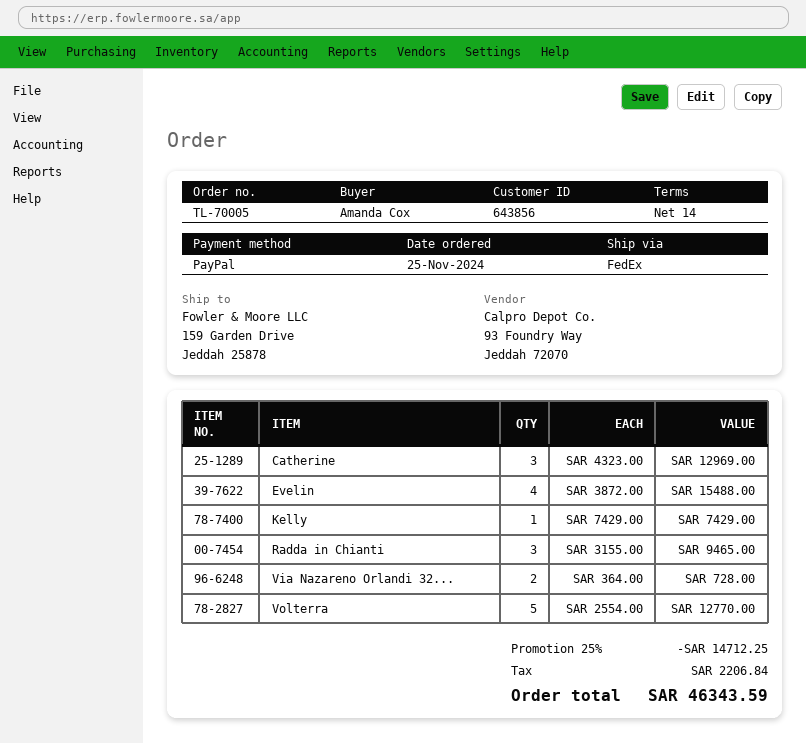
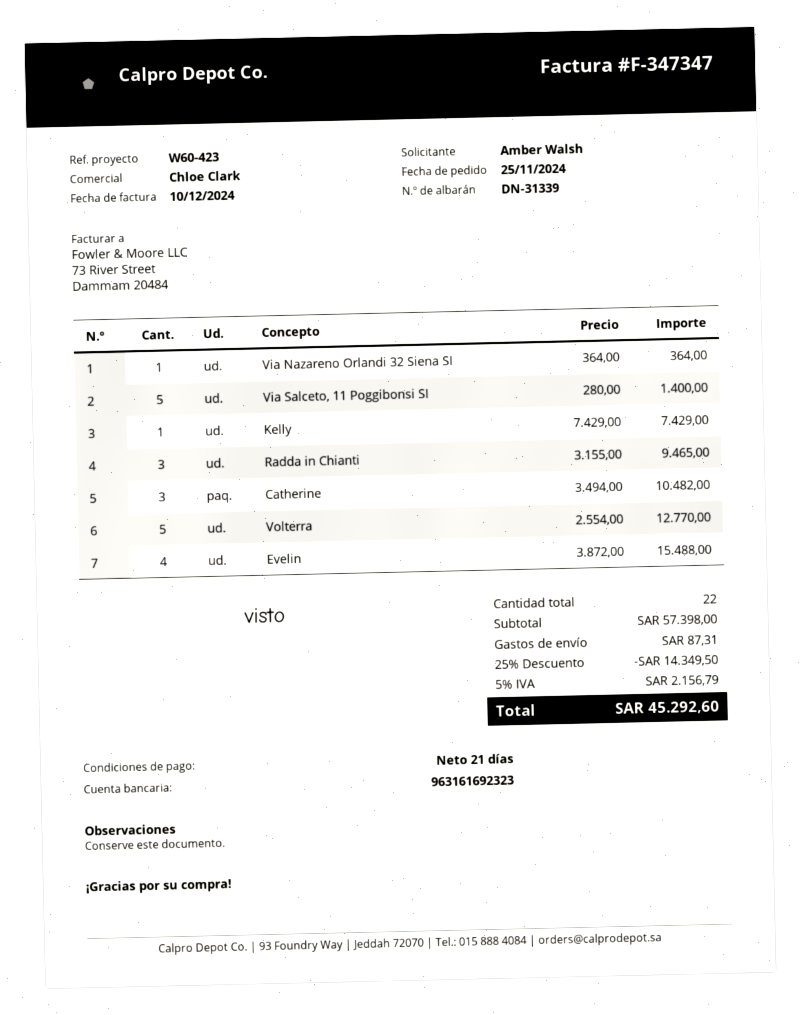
payment terms: 14 days -> 21 days
ordered by: Amanda Cox -> Amber Walsh
Catherine: 3 x 4323.00 = 12969.00 -> 3 x 3494.00 = 10482.00
Via Nazareno Orlandi 32...: 2 x 364.00 = 728.00 -> 1 x 364.00 = 364.00
Via Salceto, 11 Poggibonsi SI: none -> 5 x 280.00 = 1400.00
discount: 25% = 14712.25 -> 25% = 14349.50
shipping: none -> 87.31
tax: 2206.84 -> 2156.79
total: 46343.59 -> 45292.60

